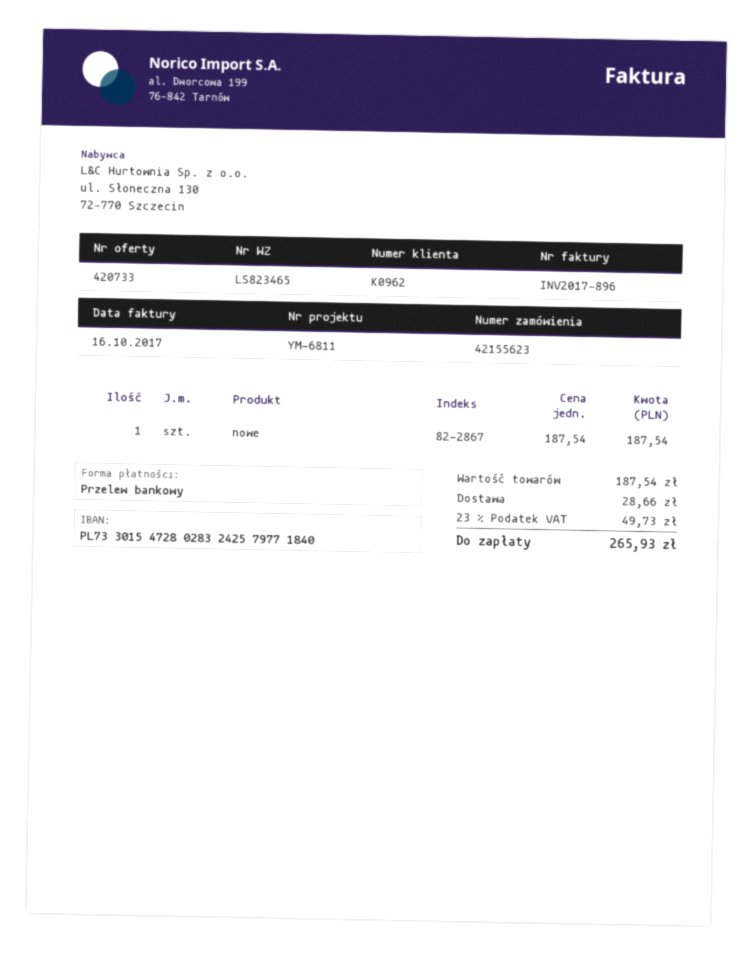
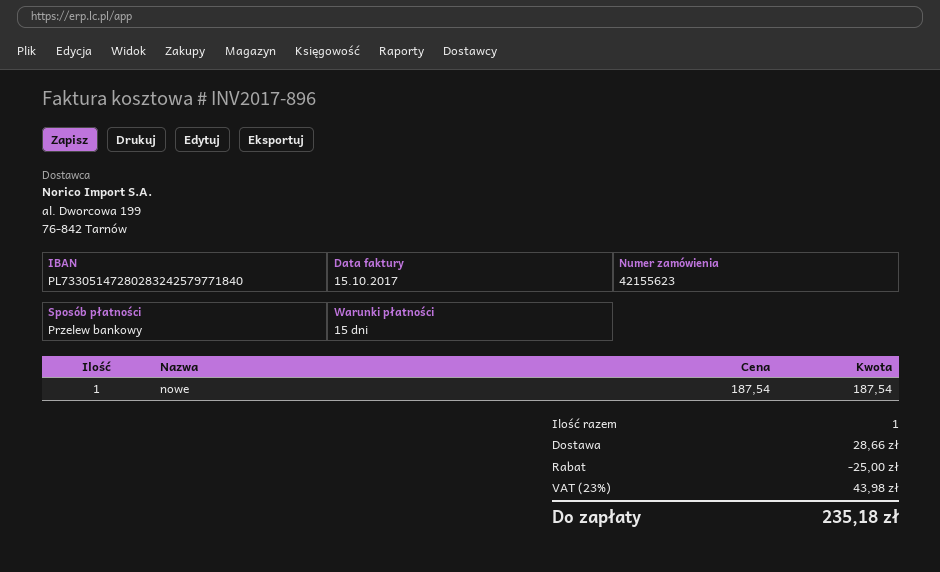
invoice date: 2017-10-16 -> 2017-10-15
bank account: PL73301547280283242579771840 -> PL73305147280283242579771840
discount: none -> 25.00
tax: 23% = 49.73 -> 23% = 43.98
total: 265.93 -> 235.18

